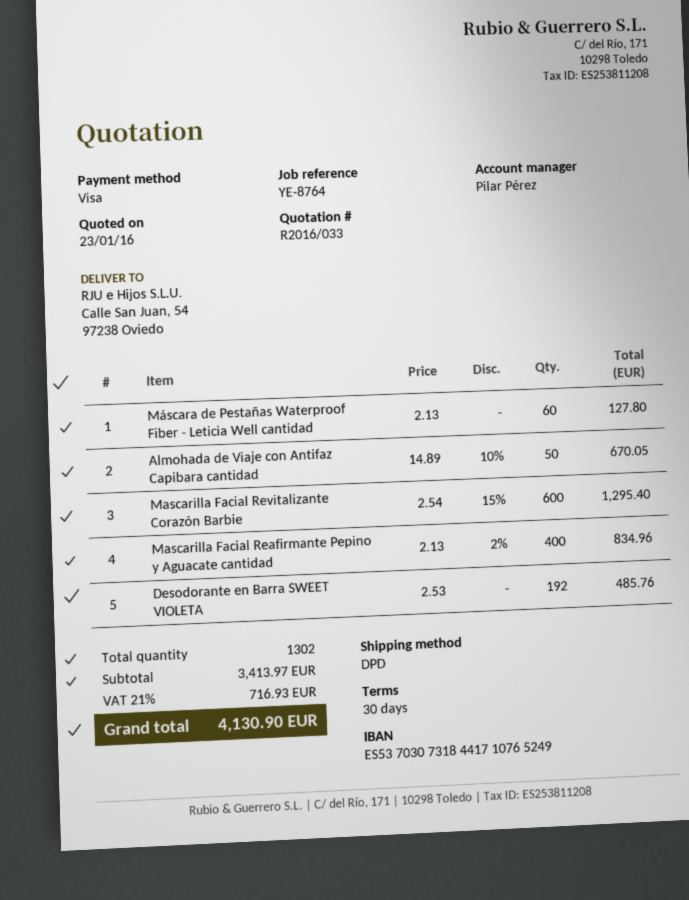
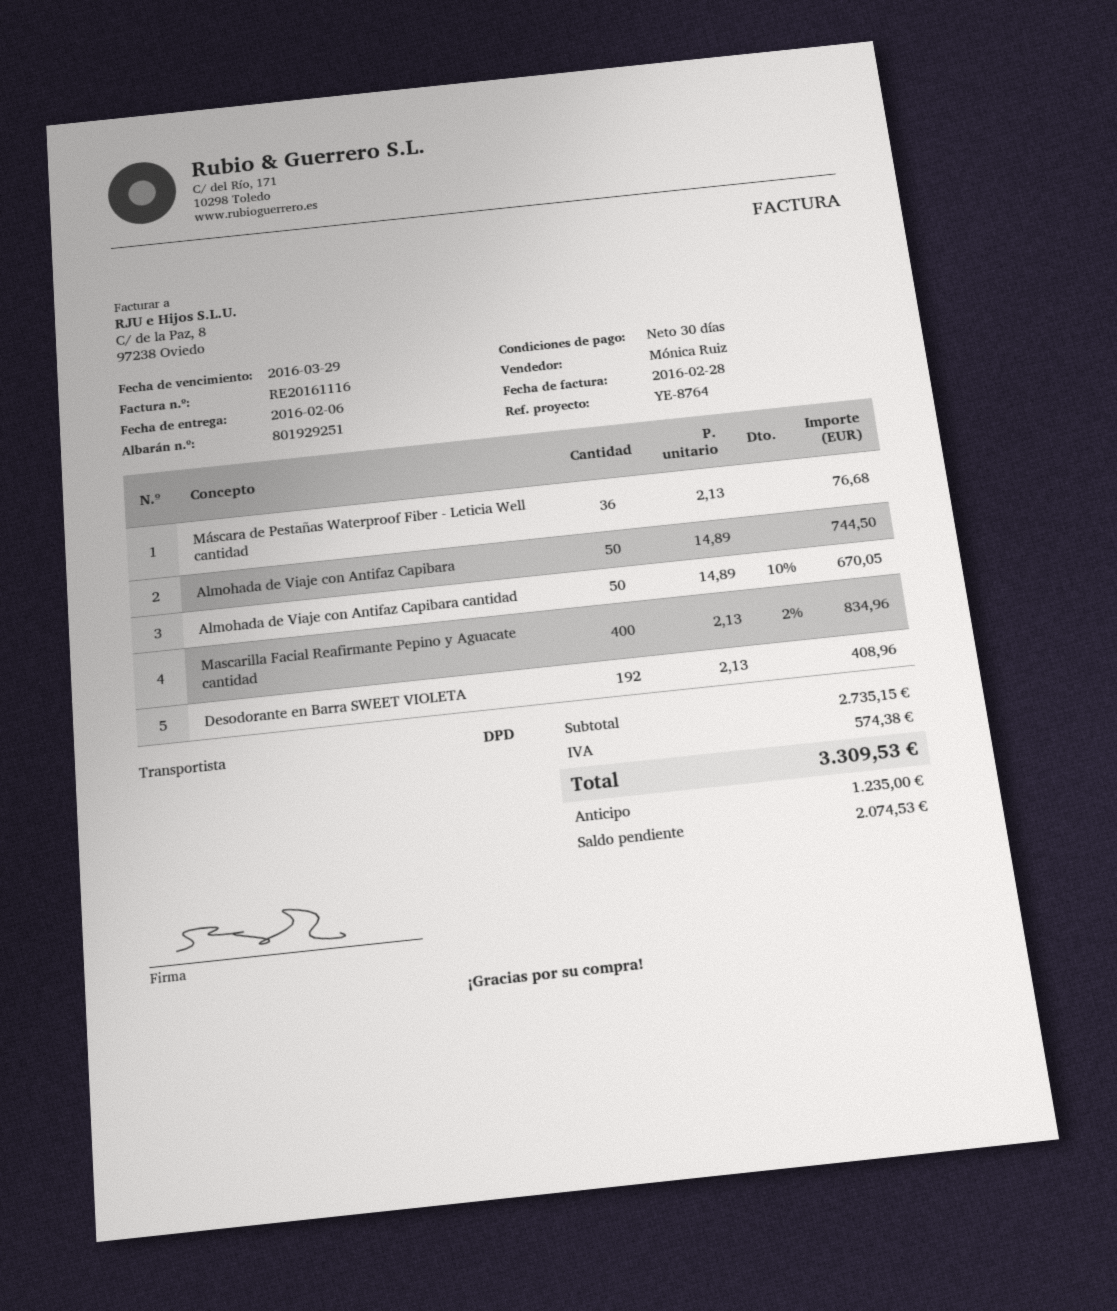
sales rep: Pilar Pérez -> Mónica Ruiz
Máscara de Pestañas Waterproof Fiber - Leticia Well cantidad: 60 x 2.13 = 127.80 -> 36 x 2.13 = 76.68
Mascarilla Facial Revitalizante Corazón Barbie: 600 x 2.54 - 15% = 1295.40 -> none
Desodorante en Barra SWEET VIOLETA: 192 x 2.53 = 485.76 -> 192 x 2.13 = 408.96
Almohada de Viaje con Antifaz Capibara: none -> 50 x 14.89 = 744.50
subtotal: 3413.97 -> 2735.15
tax: 716.93 -> 574.38
total: 4130.90 -> 3309.53

